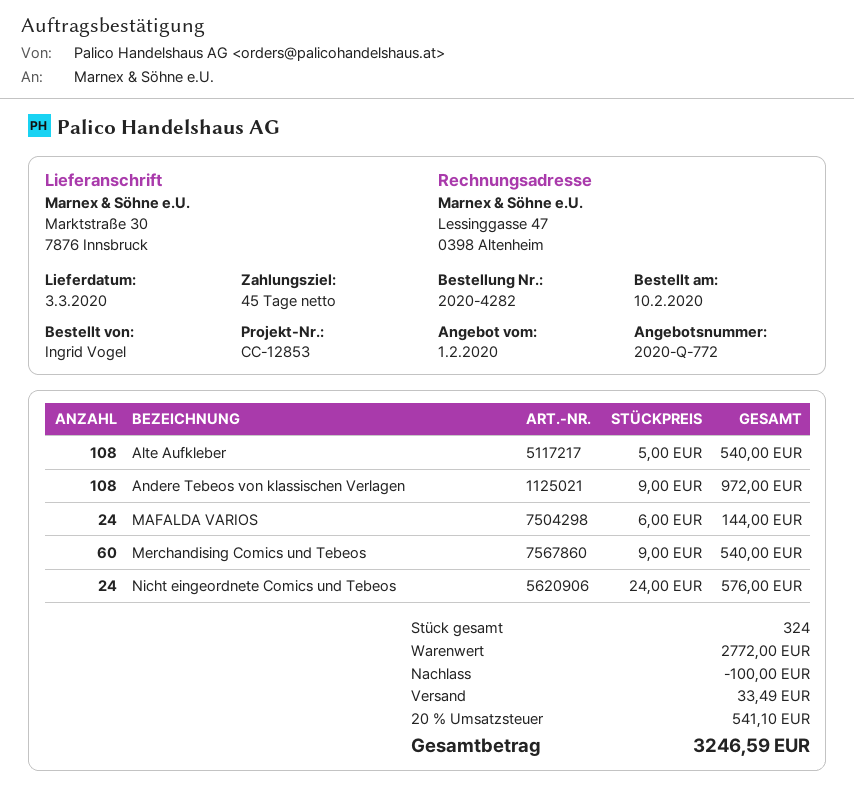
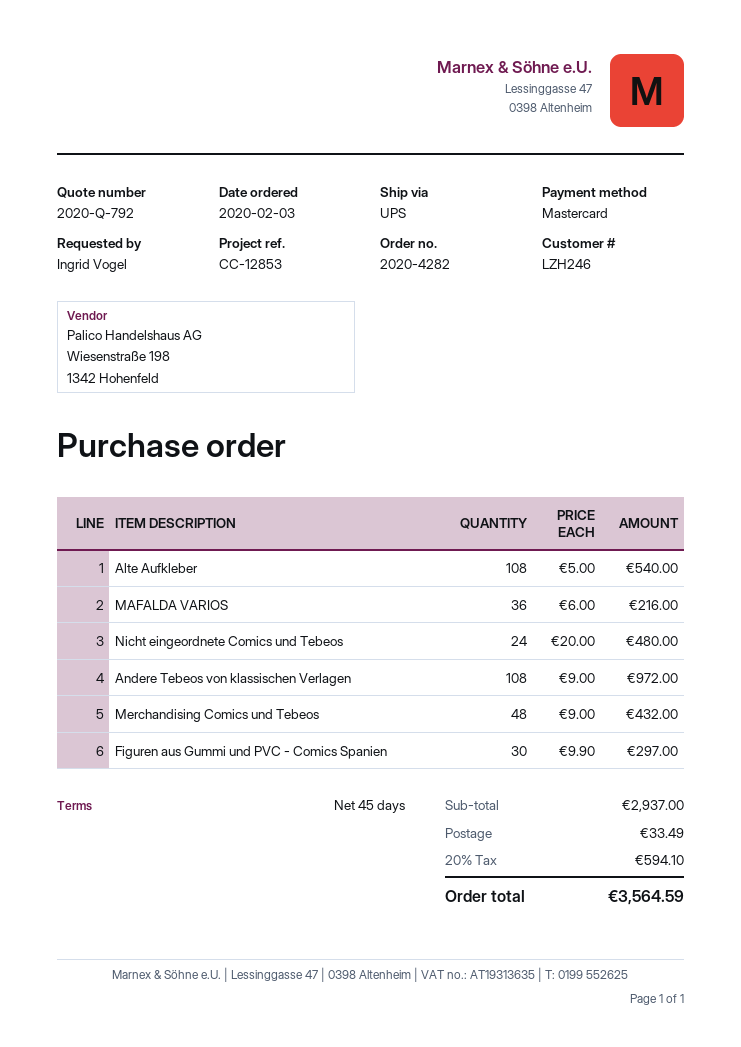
quote number: 2020-Q-772 -> 2020-Q-792
order date: 2020-02-10 -> 2020-02-03
MAFALDA VARIOS: 24 x 6.00 = 144.00 -> 36 x 6.00 = 216.00
Merchandising Comics und Tebeos: 60 x 9.00 = 540.00 -> 48 x 9.00 = 432.00
Nicht eingeordnete Comics und Tebeos: 24 x 24.00 = 576.00 -> 24 x 20.00 = 480.00
Figuren aus Gummi und PVC - Comics Spanien: none -> 30 x 9.90 = 297.00
subtotal: 2772.00 -> 2937.00
discount: 100.00 -> none
tax: 20% = 541.10 -> 20% = 594.10
total: 3246.59 -> 3564.59

